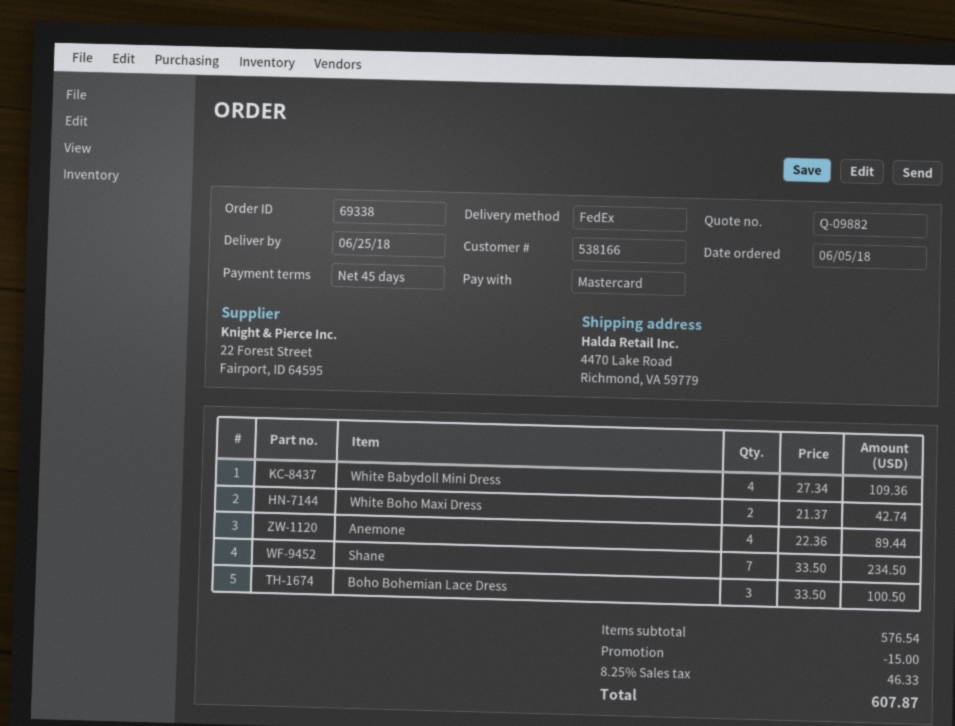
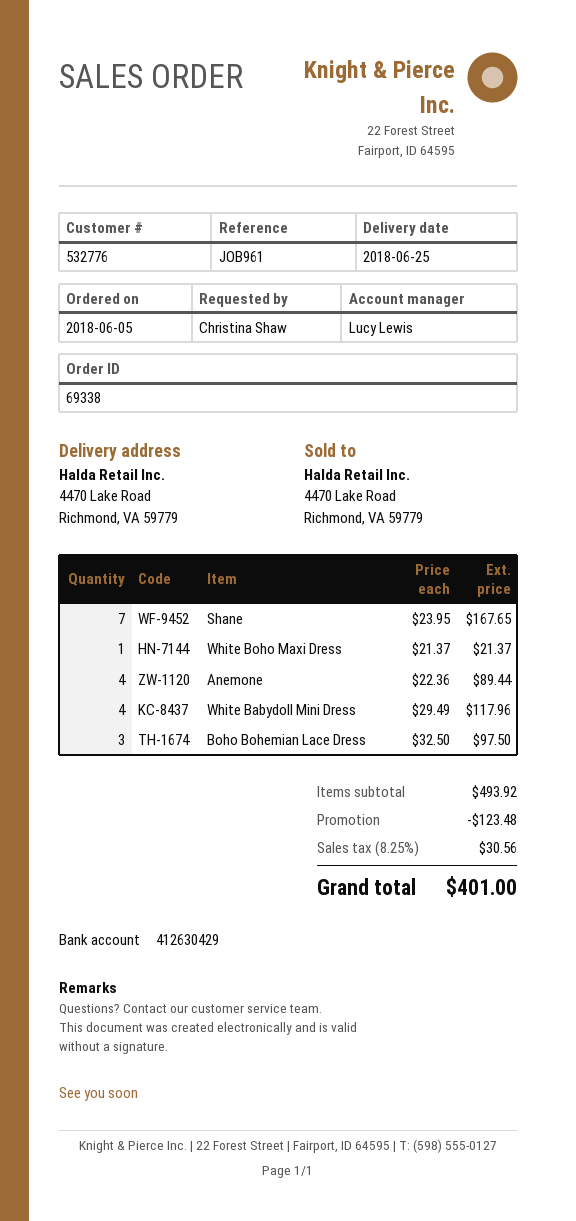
customer number: 538166 -> 532776
White Babydoll Mini Dress: 4 x 27.34 = 109.36 -> 4 x 29.49 = 117.96
White Boho Maxi Dress: 2 x 21.37 = 42.74 -> 1 x 21.37 = 21.37
Shane: 7 x 33.50 = 234.50 -> 7 x 23.95 = 167.65
Boho Bohemian Lace Dress: 3 x 33.50 = 100.50 -> 3 x 32.50 = 97.50
subtotal: 576.54 -> 493.92
discount: 15.00 -> 123.48
tax: 8.25% = 46.33 -> 8.25% = 30.56
total: 607.87 -> 401.00

